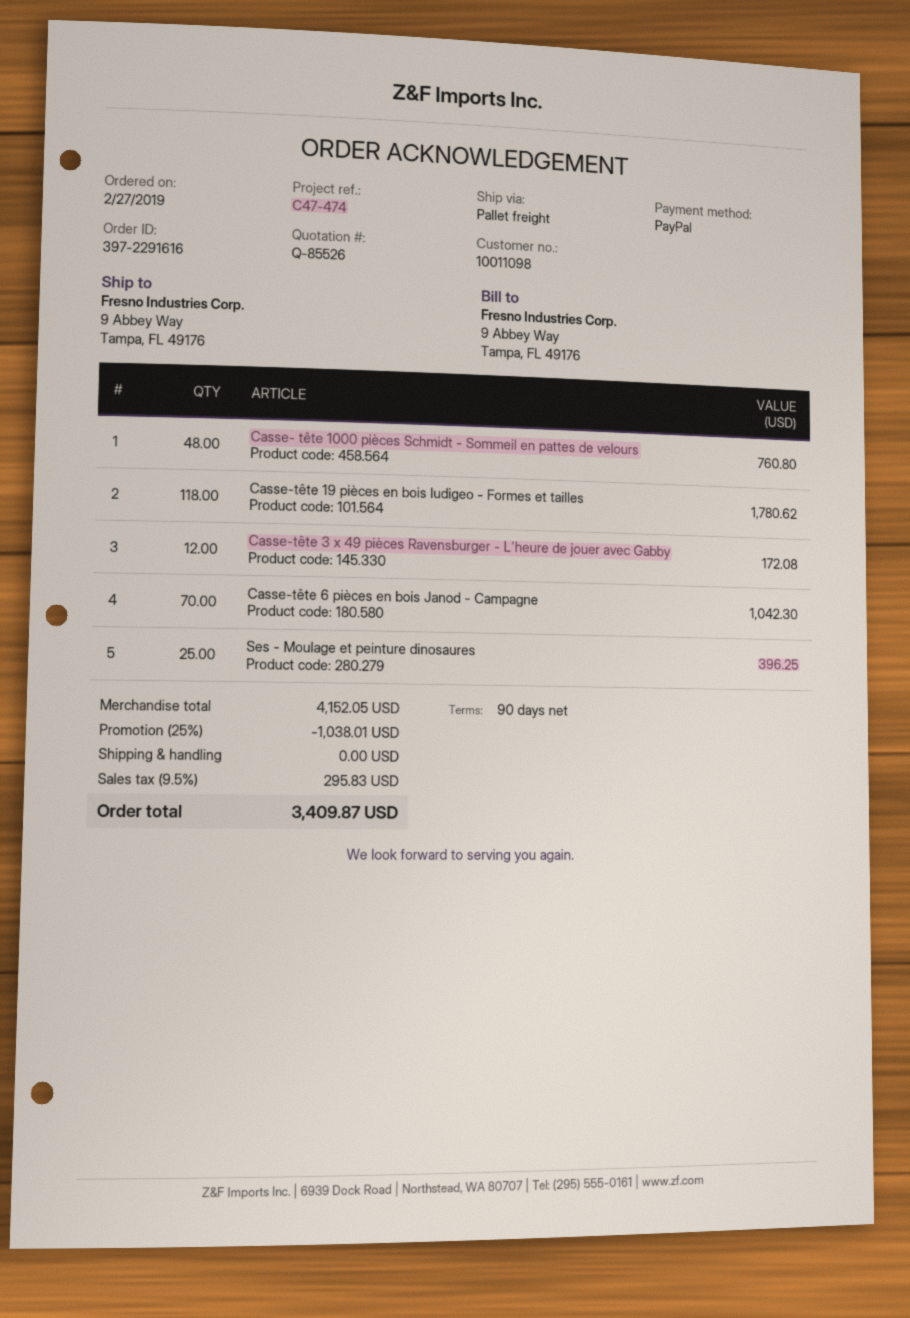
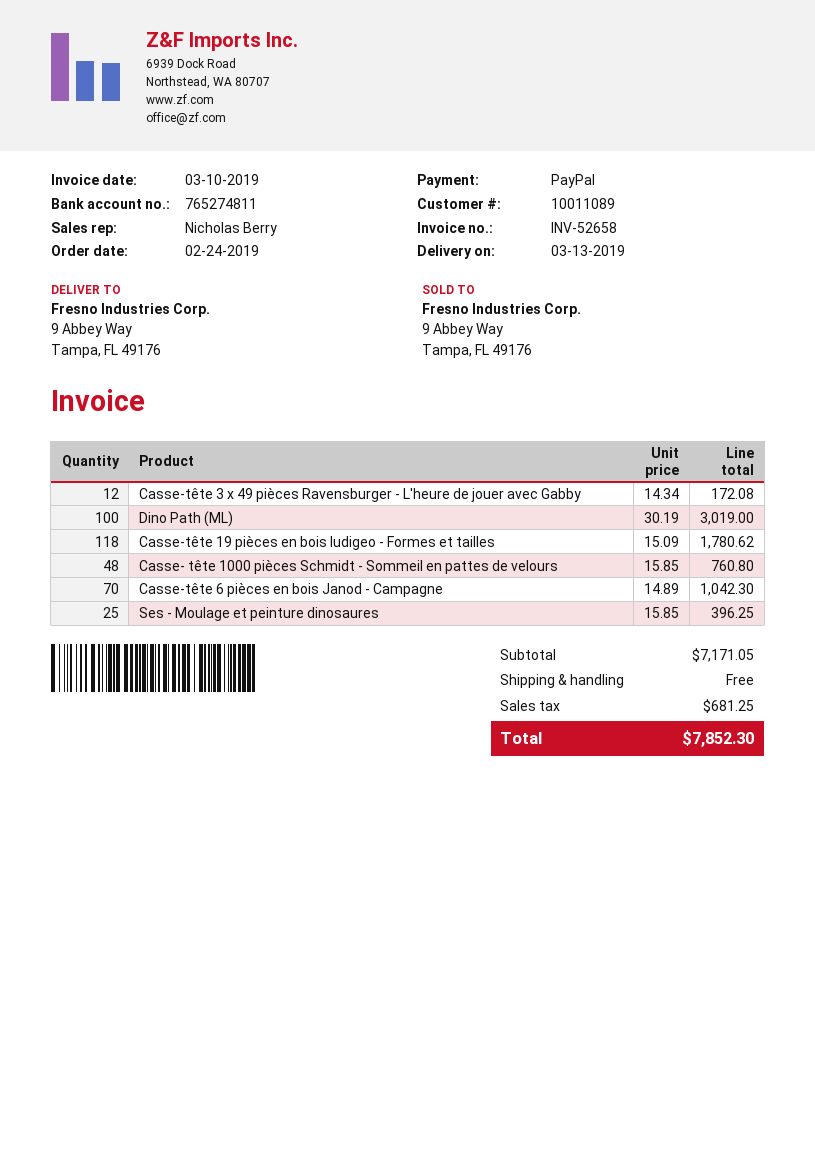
order date: 2019-02-27 -> 2019-02-24
customer number: 10011098 -> 10011089
Dino Path (ML): none -> 100 for 3019.00
subtotal: 4152.05 -> 7171.05
discount: 25% = 1038.01 -> none
tax: 295.83 -> 681.25
total: 3409.87 -> 7852.30

